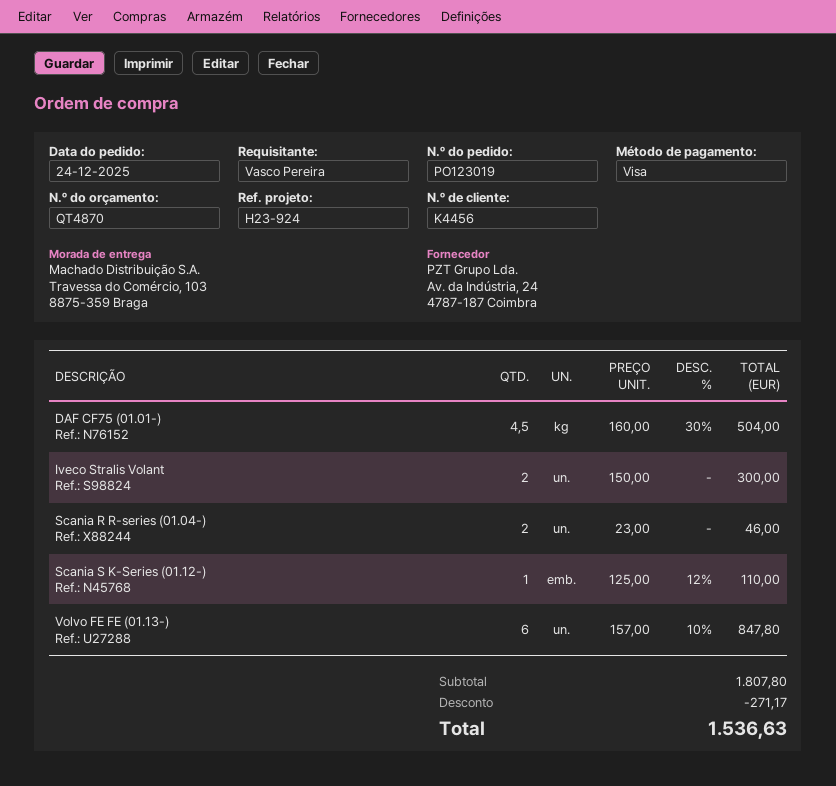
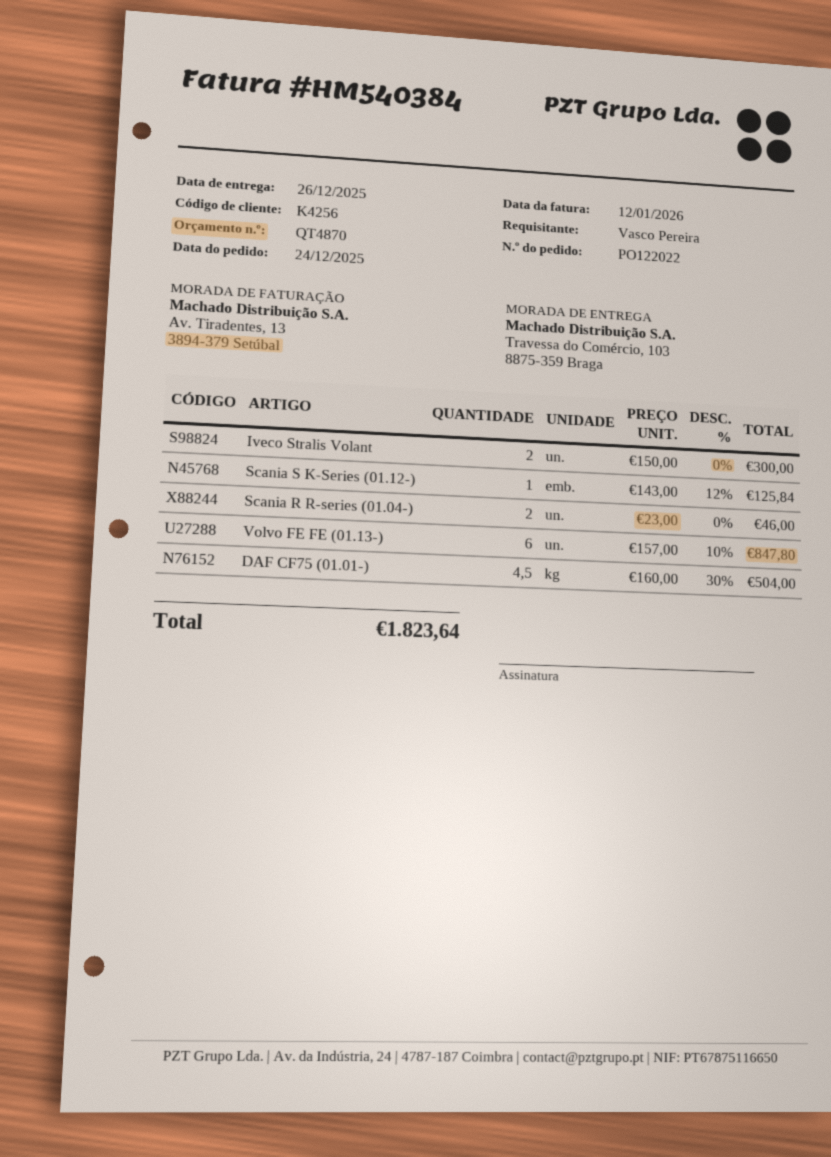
order number: PO123019 -> PO122022
customer number: K4456 -> K4256
Scania S K-Series (01.12-): 1 x 125.00 - 12% = 110.00 -> 1 x 143.00 - 12% = 125.84
discount: 271.17 -> none
total: 1536.63 -> 1823.64

